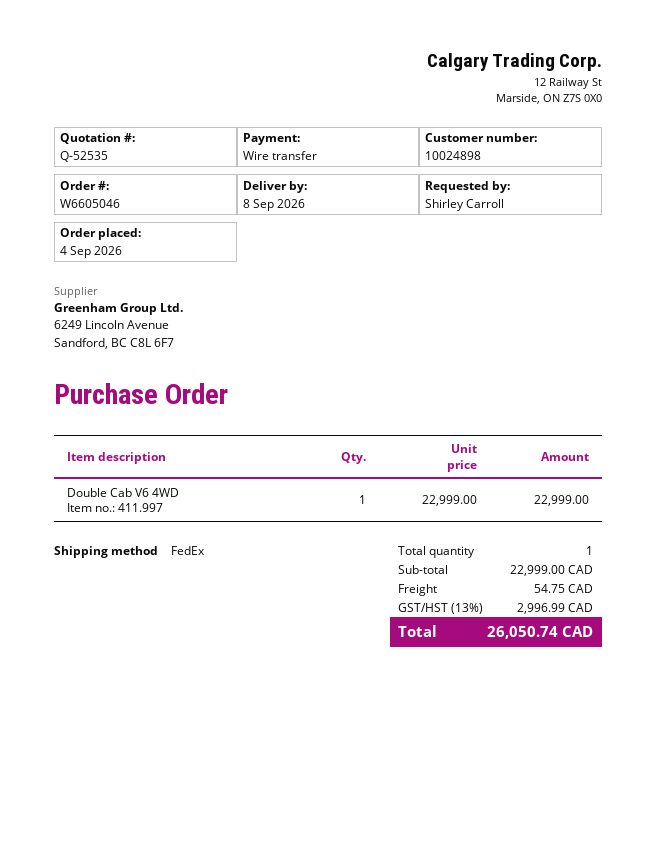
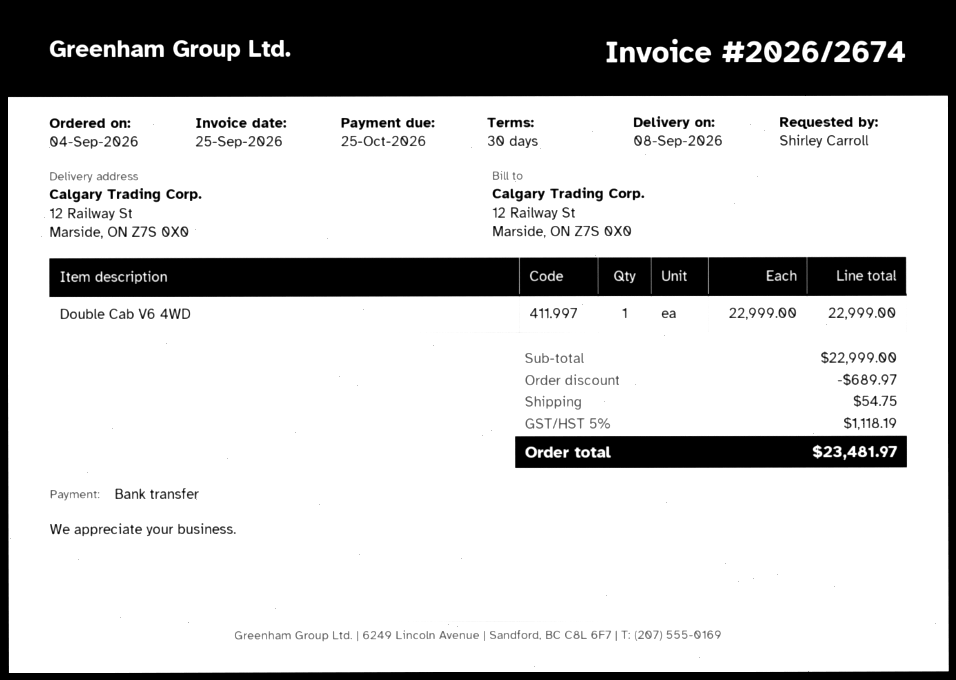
discount: none -> 689.97
tax: 13% = 2996.99 -> 5% = 1118.19
total: 26050.74 -> 23481.97

